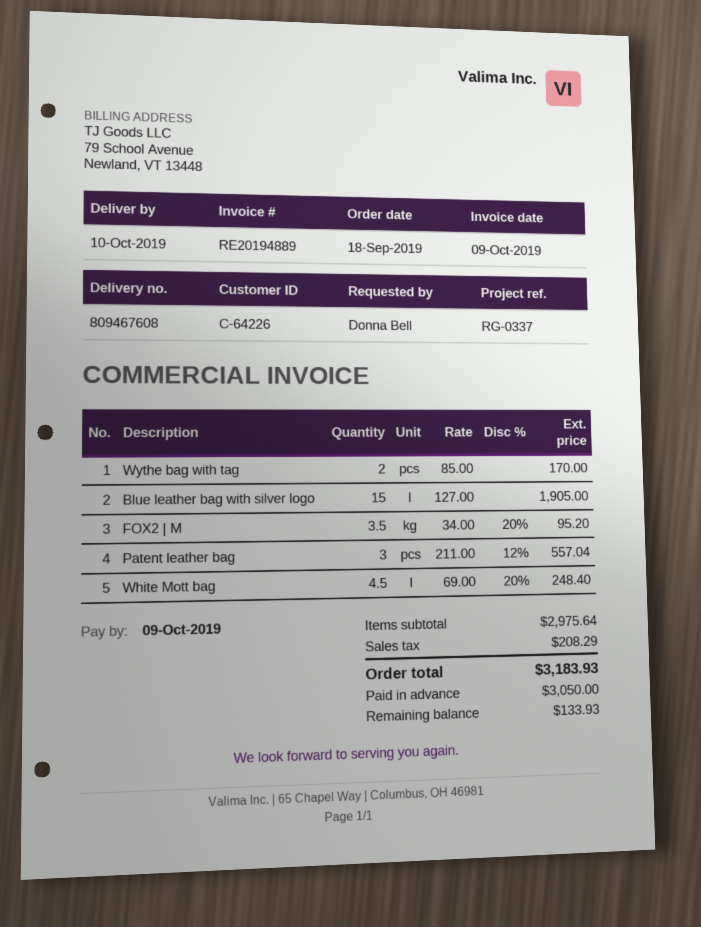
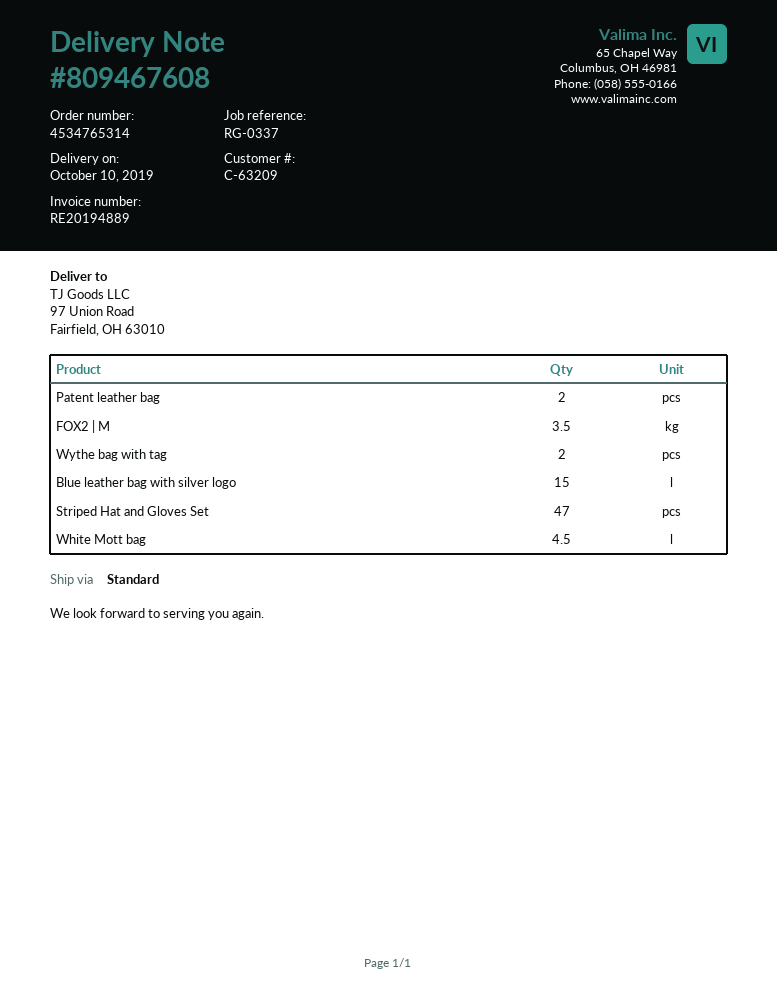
customer number: C-64226 -> C-63209
Patent leather bag: 3 -> 2
Striped Hat and Gloves Set: none -> 47

